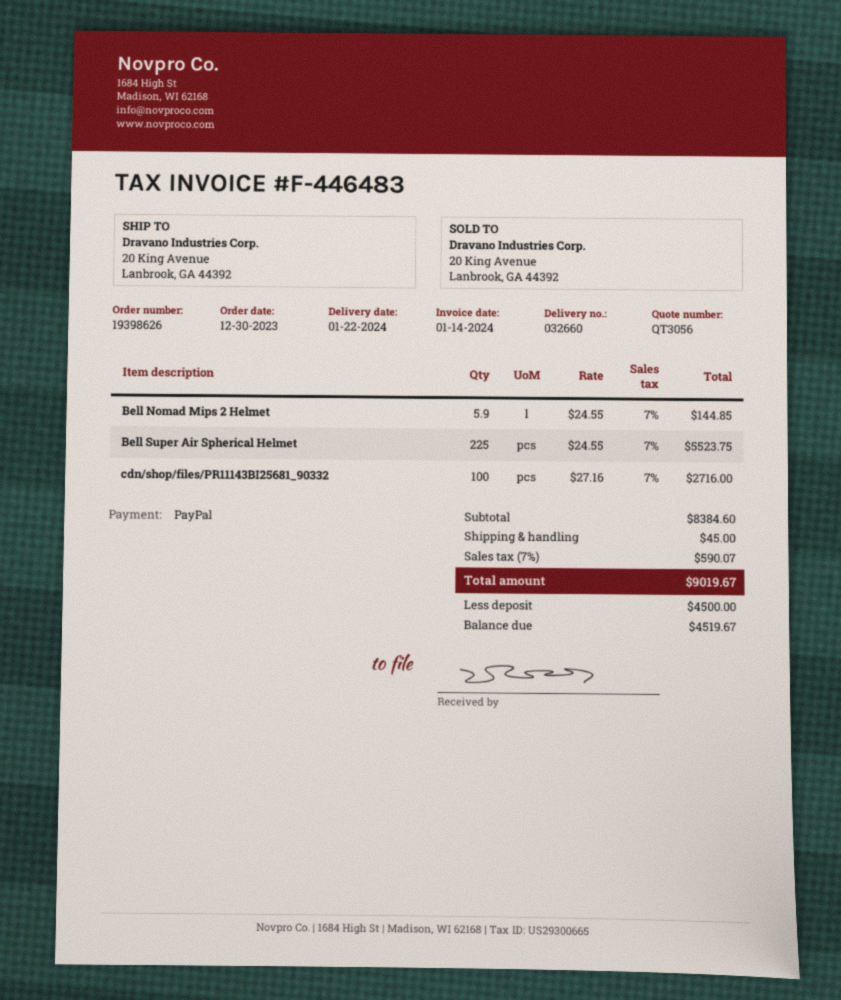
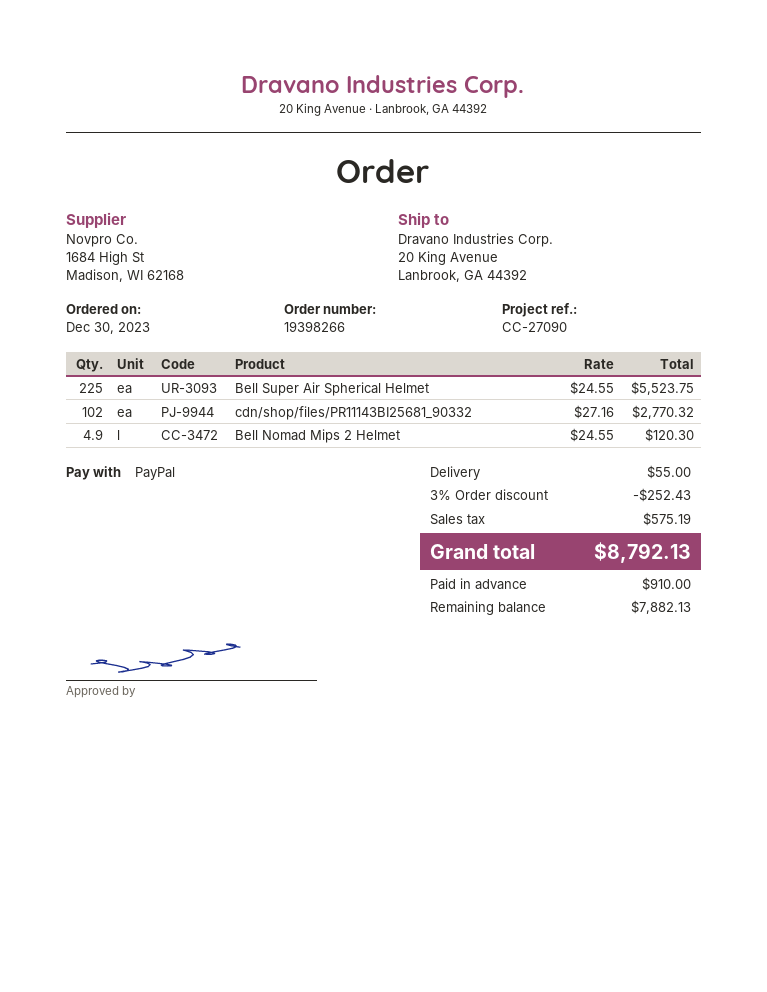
order number: 19398626 -> 19398266
Bell Nomad Mips 2 Helmet: 5.9 x 24.55 = 144.85 -> 4.9 x 24.55 = 120.30
cdn/shop/files/PR11143BI25681_90332: 100 x 27.16 = 2716.00 -> 102 x 27.16 = 2770.32
discount: none -> 3% = 252.43
shipping: 45.00 -> 55.00
tax: 590.07 -> 575.19
total: 9019.67 -> 8792.13
deposit: 4500.00 -> 910.00
balance: 4519.67 -> 7882.13

